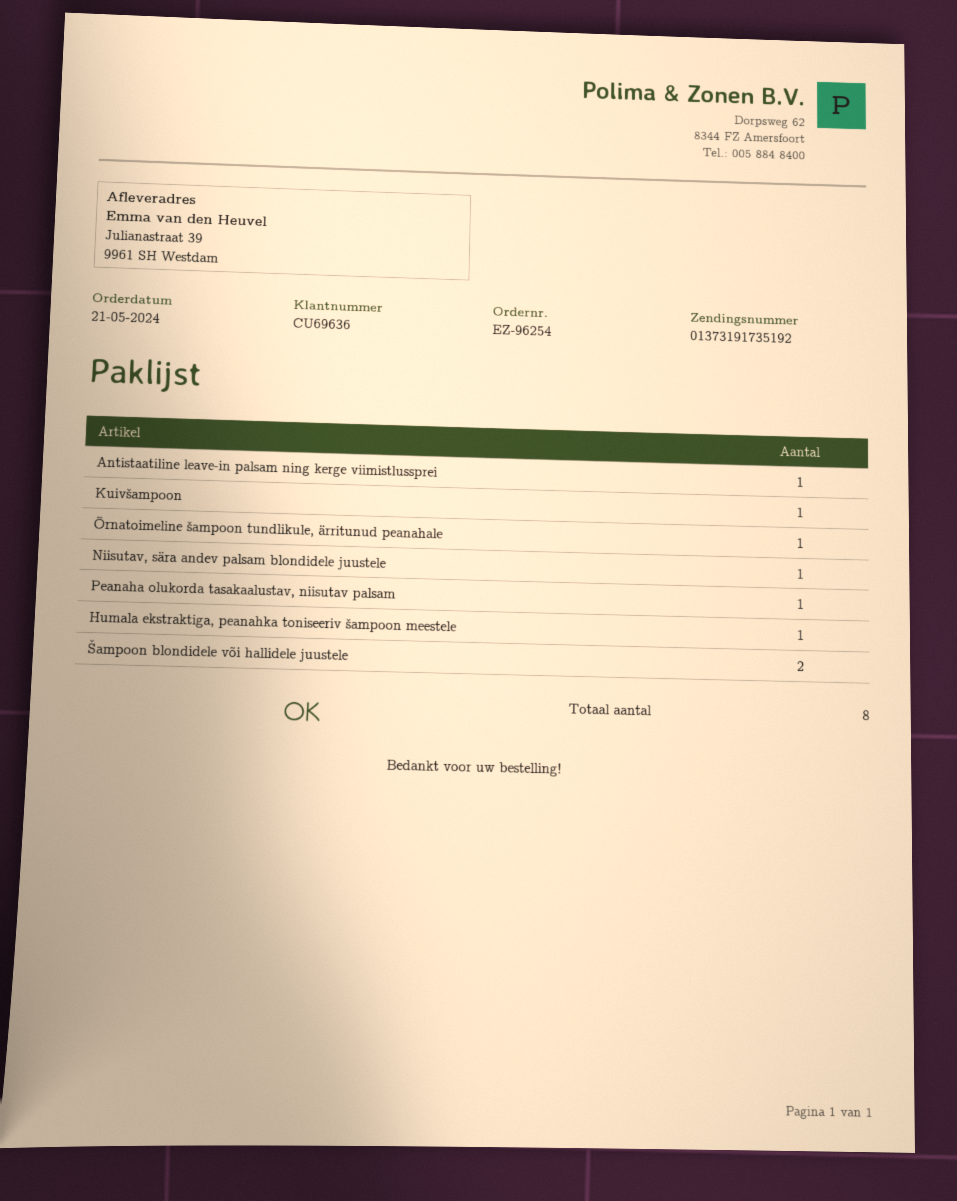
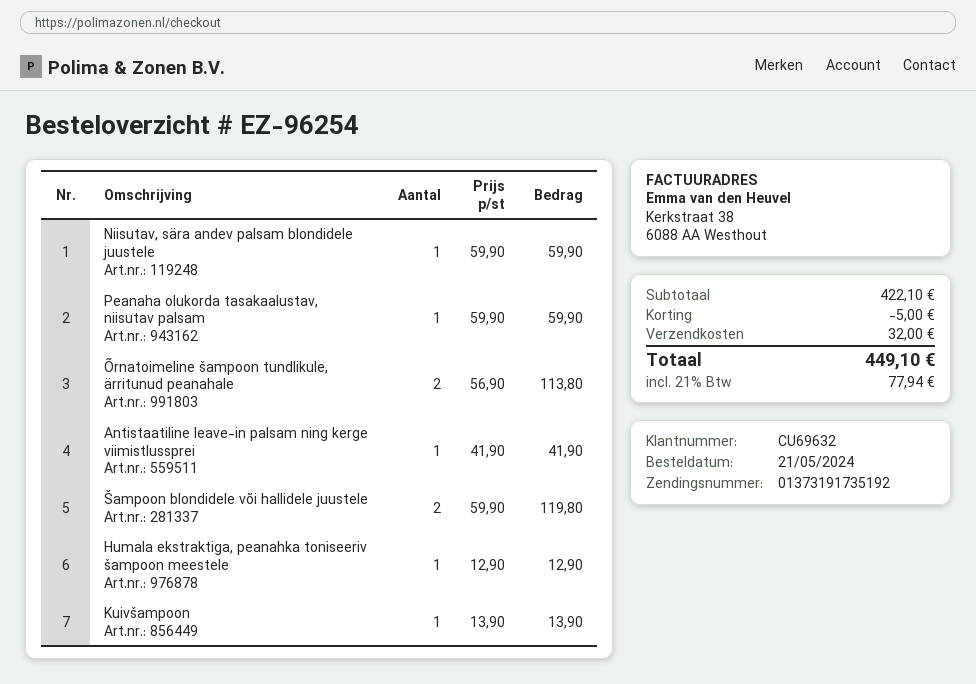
customer number: CU69636 -> CU69632
Õrnatoimeline šampoon tundlikule, ärritunud peanahale: 1 -> 2

